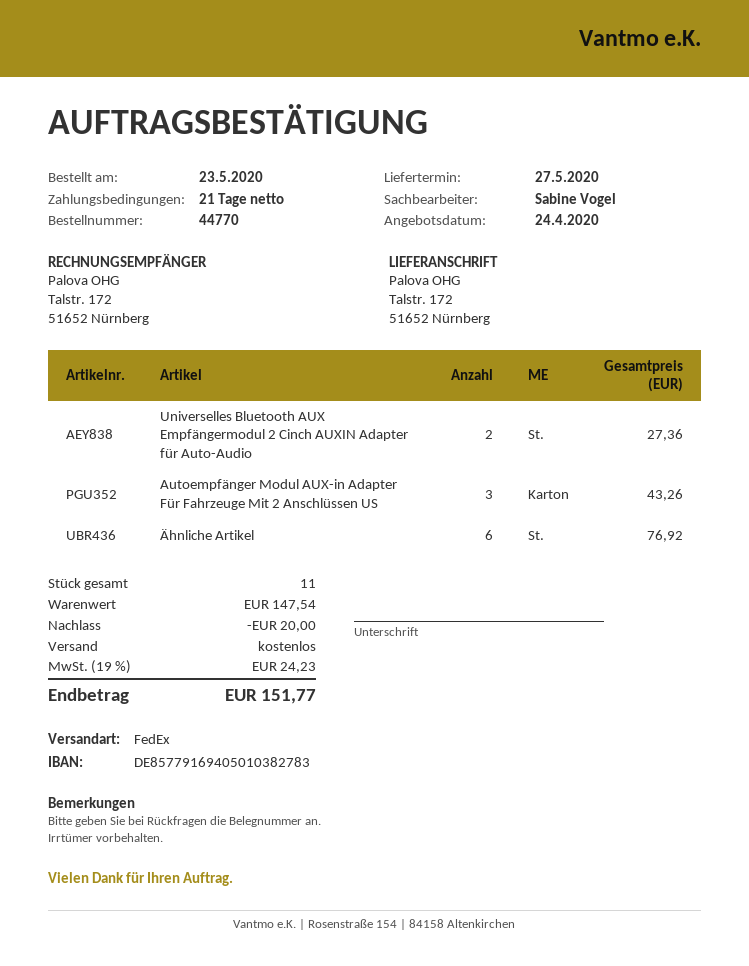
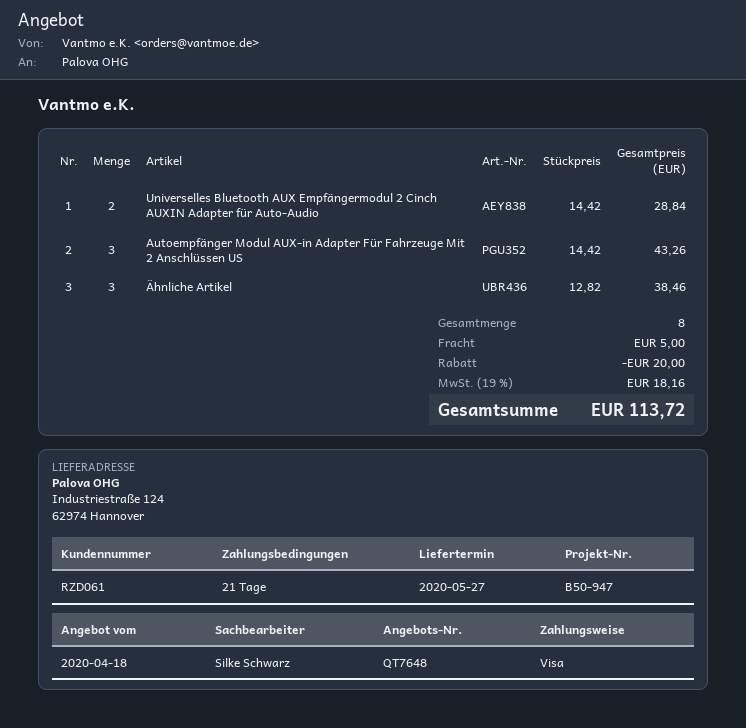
quote date: 2020-04-24 -> 2020-04-18
sales rep: Sabine Vogel -> Silke Schwarz
ship to: Talstr. 172, 51652 Nürnberg -> Industriestraße 124, 62974 Hannover
Universelles Bluetooth AUX Empfängermodul 2 Cinch AUXIN Adapter für Auto-Audio: 2 for 27.36 -> 2 for 28.84
Ähnliche Artikel: 6 for 76.92 -> 3 for 38.46
total quantity: 11 -> 8
shipping: 0.00 -> 5.00
tax: 19% = 24.23 -> 19% = 18.16
total: 151.77 -> 113.72

